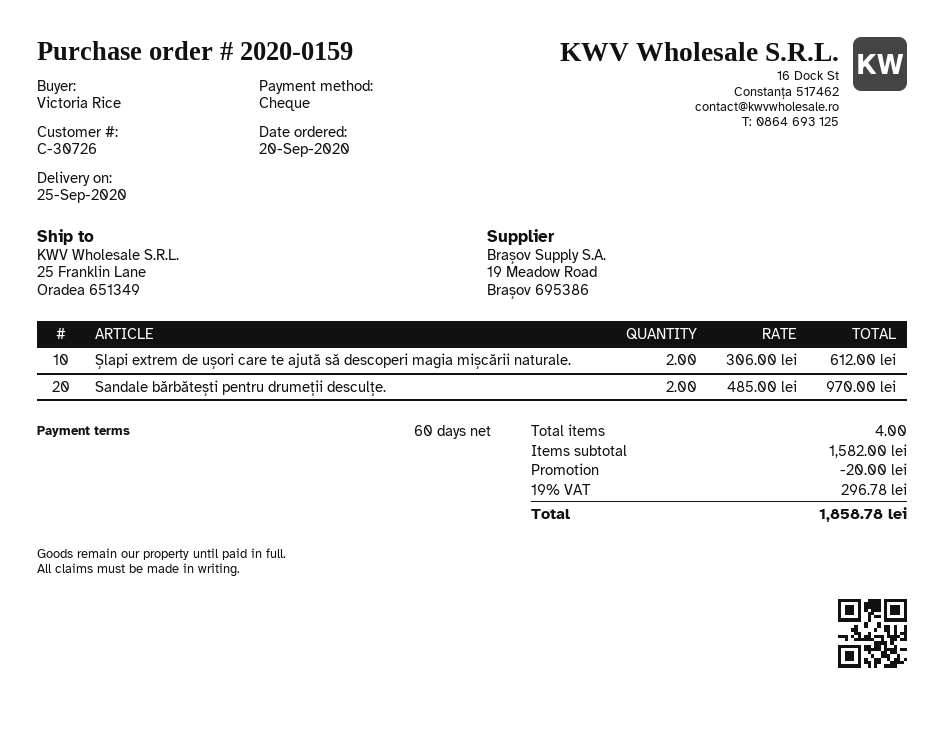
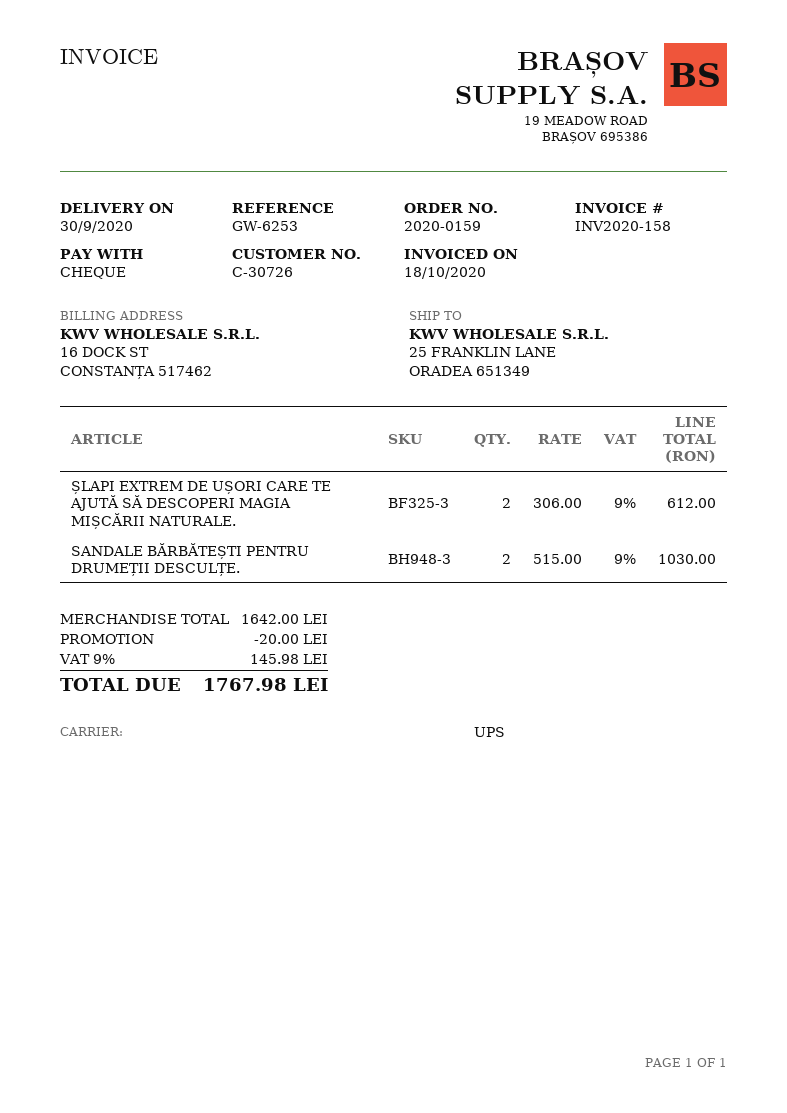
delivery date: 2020-09-25 -> 2020-09-30
Sandale bărbătești pentru drumeții desculțe.: 2 x 485.00 = 970.00 -> 2 x 515.00 = 1030.00
subtotal: 1582.00 -> 1642.00
tax: 19% = 296.78 -> 9% = 145.98
total: 1858.78 -> 1767.98

